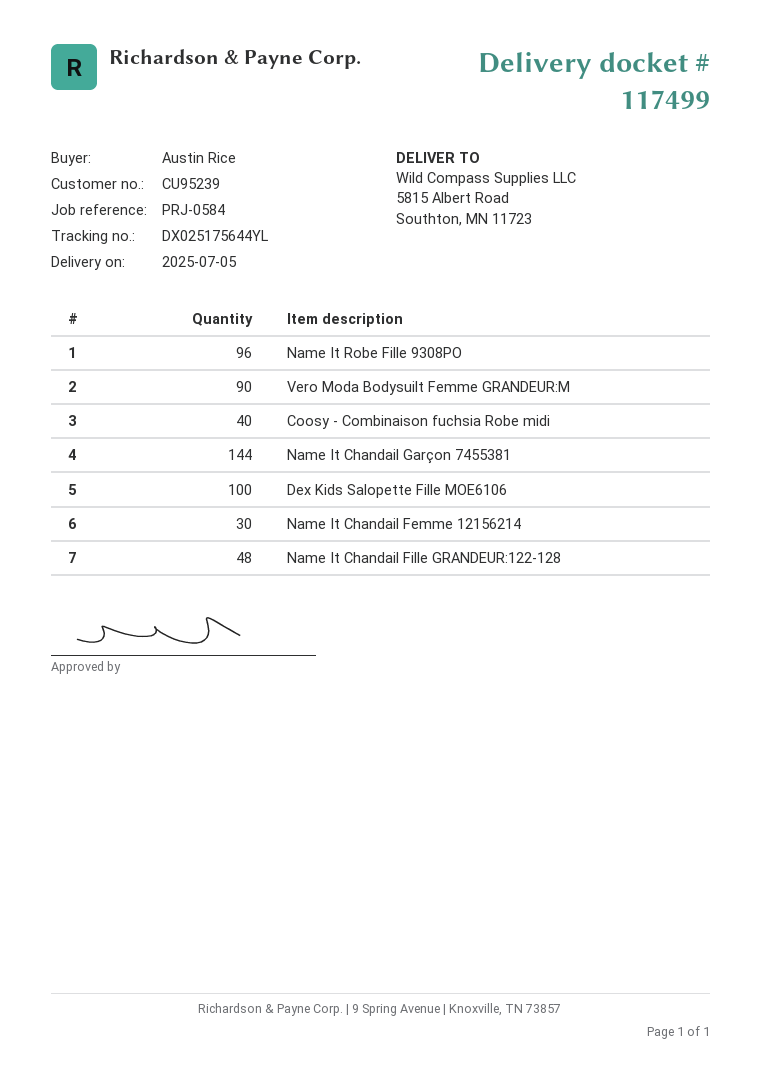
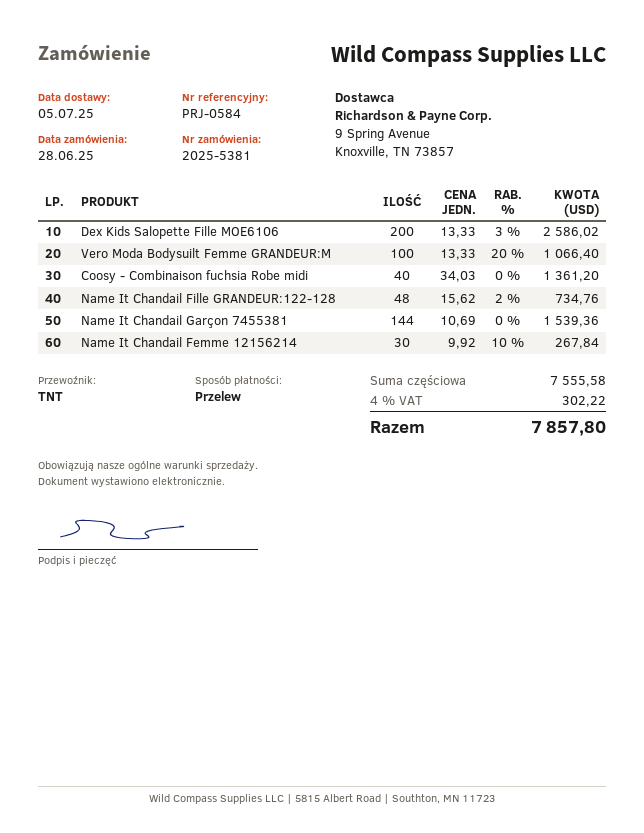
Name It Robe Fille 9308PO: 96 -> none
Vero Moda Bodysuilt Femme GRANDEUR:M: 90 -> 100
Dex Kids Salopette Fille MOE6106: 100 -> 200

